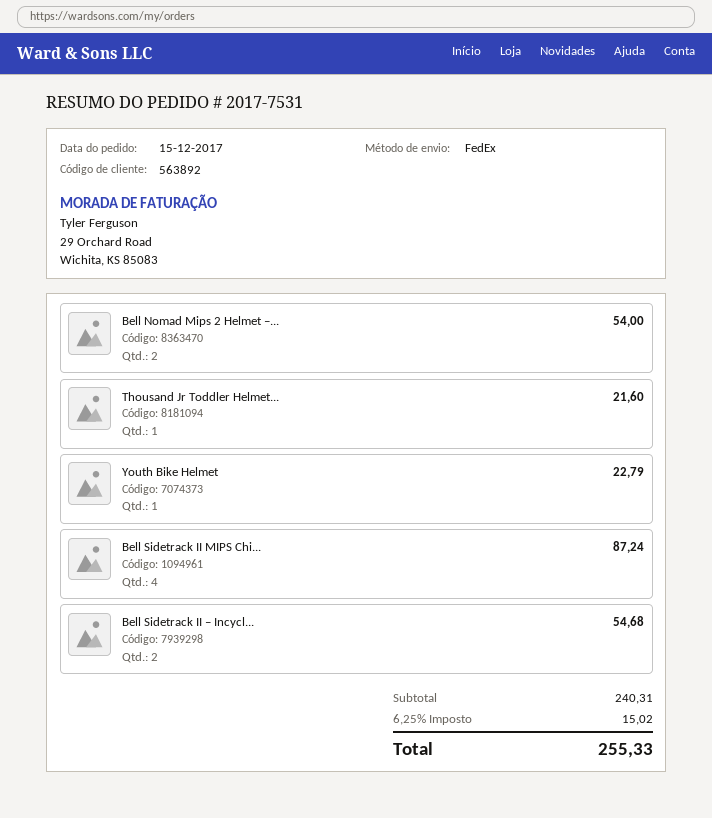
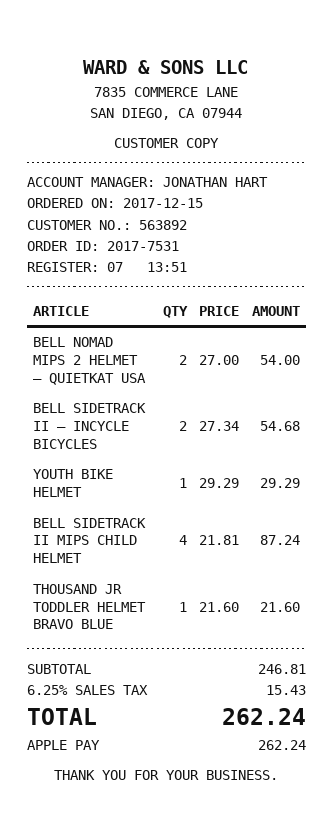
Youth Bike Helmet: 1 for 22.79 -> 1 for 29.29
subtotal: 240.31 -> 246.81
tax: 6.25% = 15.02 -> 6.25% = 15.43
total: 255.33 -> 262.24

